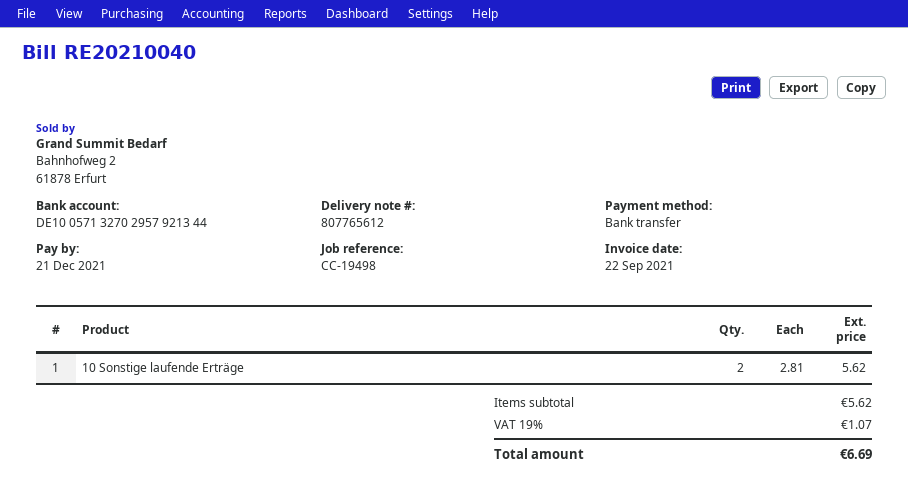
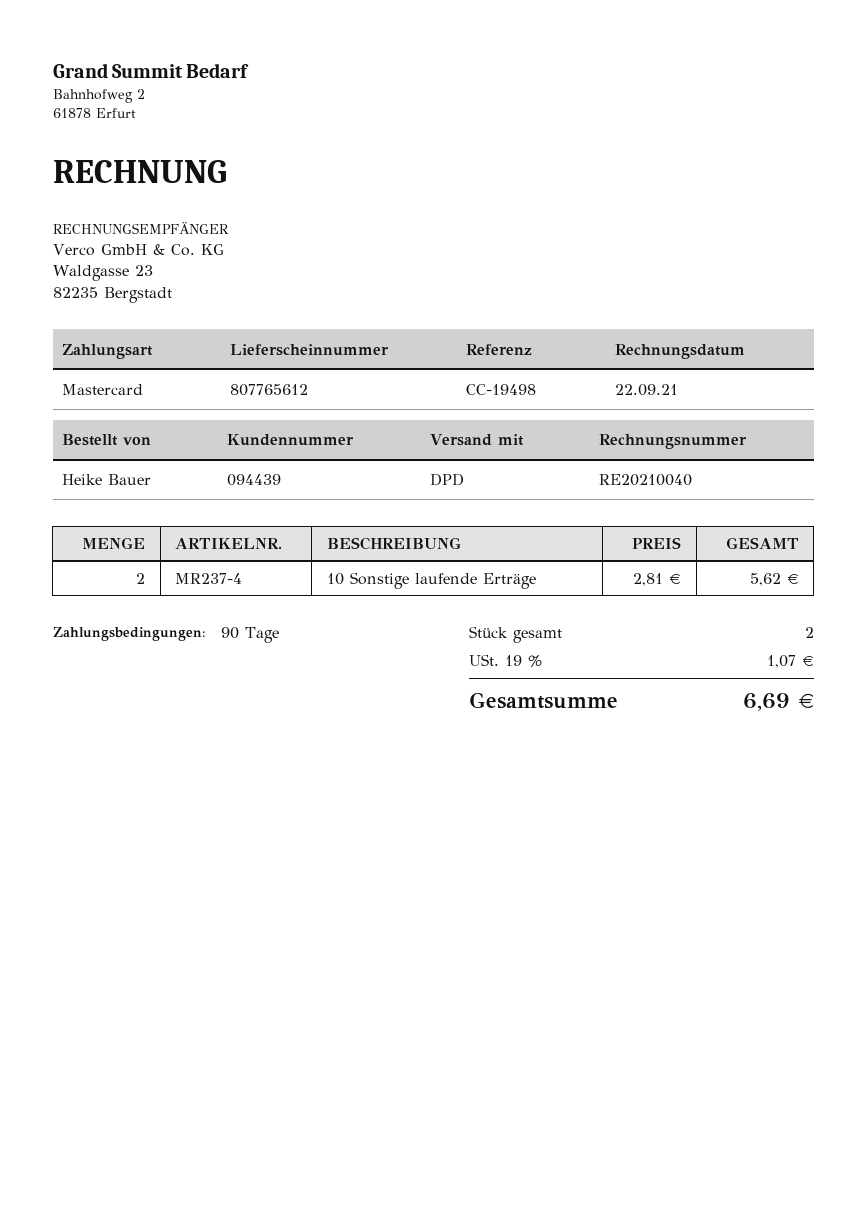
payment method: bank transfer -> Mastercard

